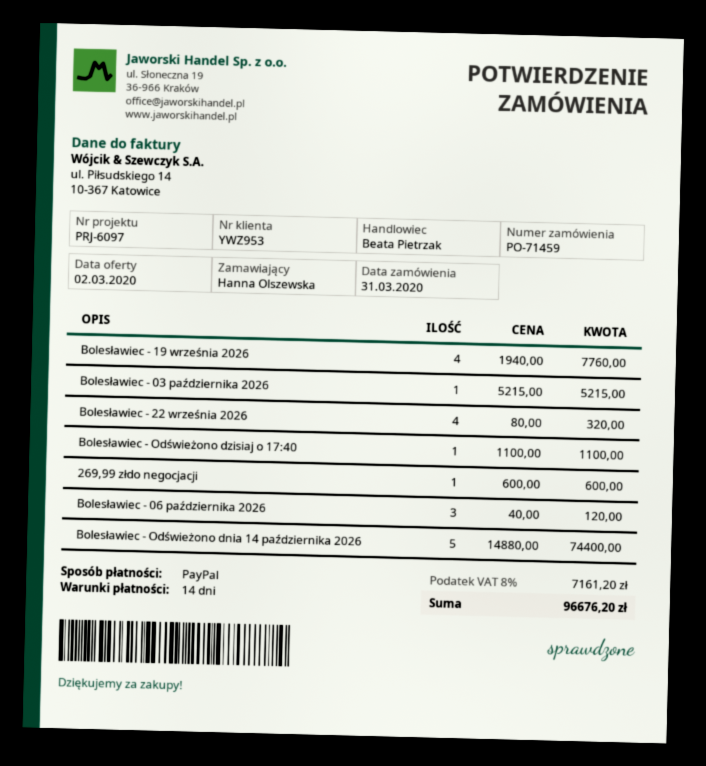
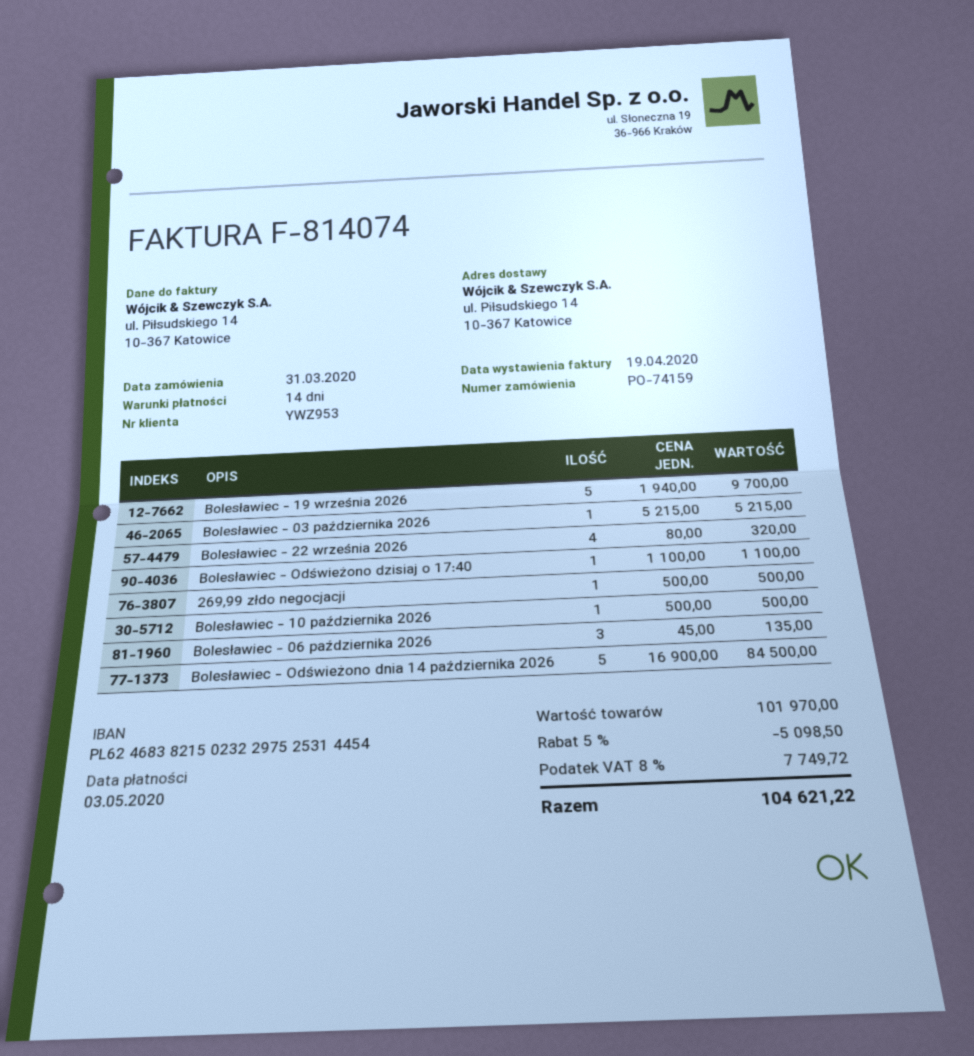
order number: PO-71459 -> PO-74159
Bolesławiec - 19 września 2026: 4 x 1940.00 = 7760.00 -> 5 x 1940.00 = 9700.00
269,99 złdo negocjacji: 1 x 600.00 = 600.00 -> 1 x 500.00 = 500.00
Bolesławiec - 06 października 2026: 3 x 40.00 = 120.00 -> 3 x 45.00 = 135.00
Bolesławiec - Odświeżono dnia 14 października 2026: 5 x 14880.00 = 74400.00 -> 5 x 16900.00 = 84500.00
Bolesławiec - 10 października 2026: none -> 1 x 500.00 = 500.00
discount: none -> 5% = 5098.50
tax: 8% = 7161.20 -> 8% = 7749.72
total: 96676.20 -> 104621.22

